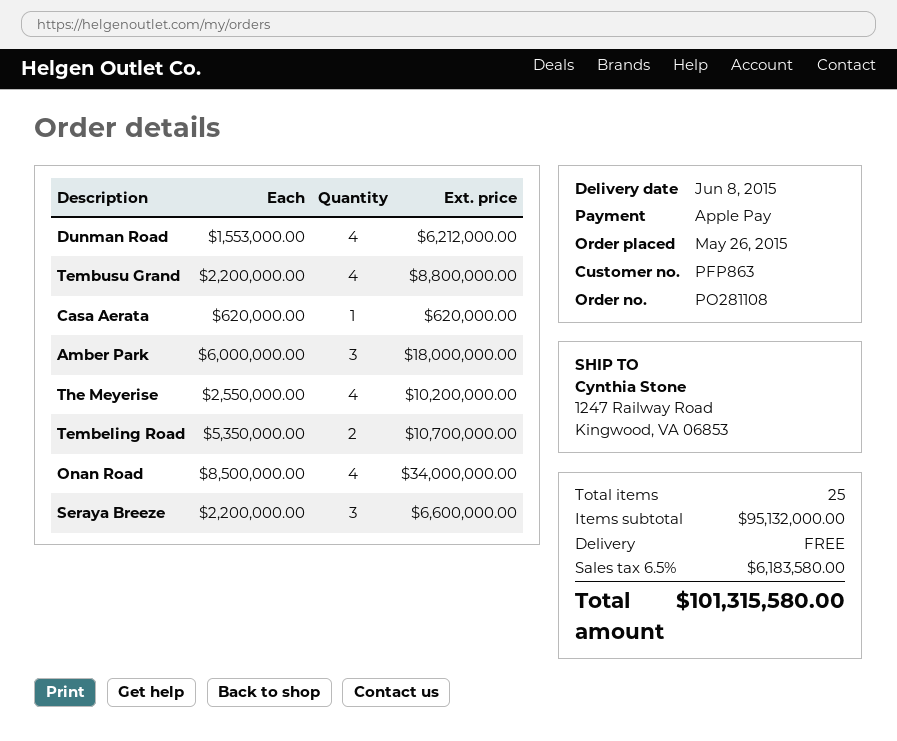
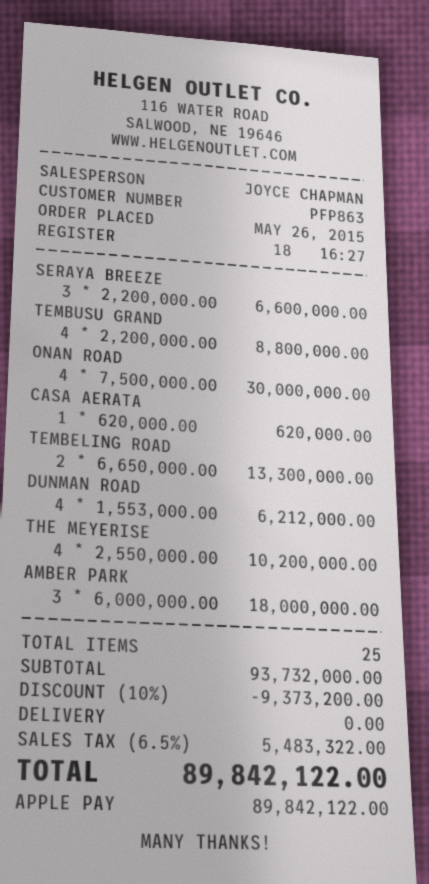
Tembeling Road: 2 x 5350000.00 = 10700000.00 -> 2 x 6650000.00 = 13300000.00
Onan Road: 4 x 8500000.00 = 34000000.00 -> 4 x 7500000.00 = 30000000.00
subtotal: 95132000.00 -> 93732000.00
discount: none -> 10% = 9373200.00
tax: 6.5% = 6183580.00 -> 6.5% = 5483322.00
total: 101315580.00 -> 89842122.00

